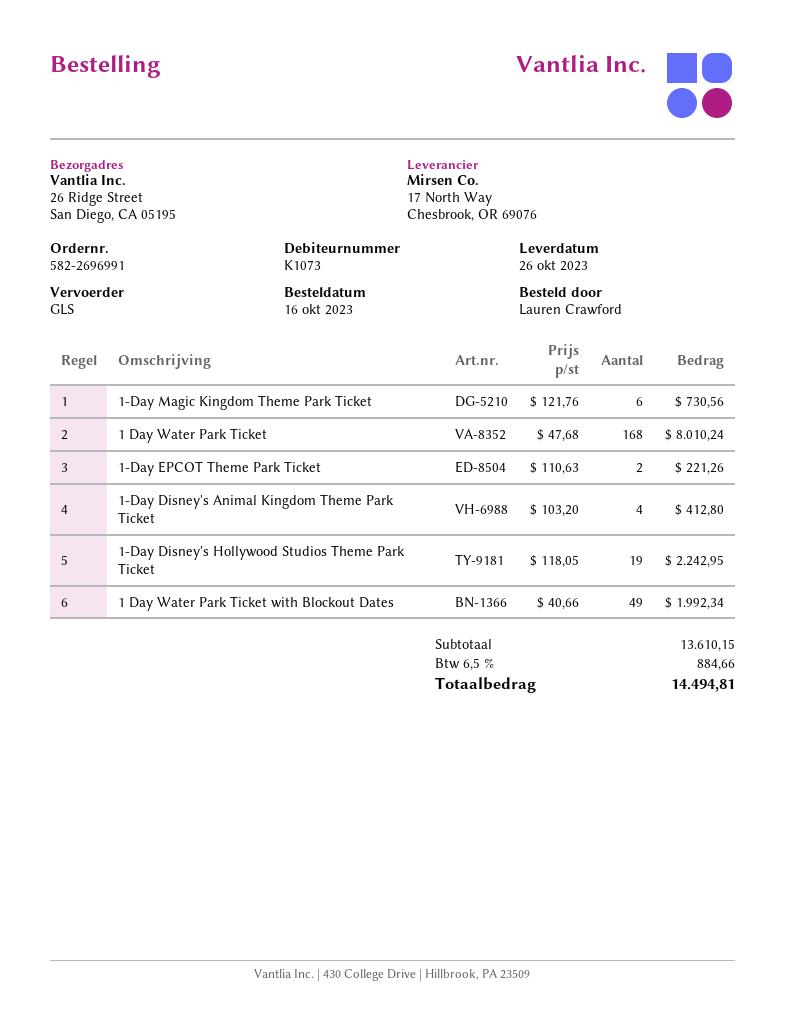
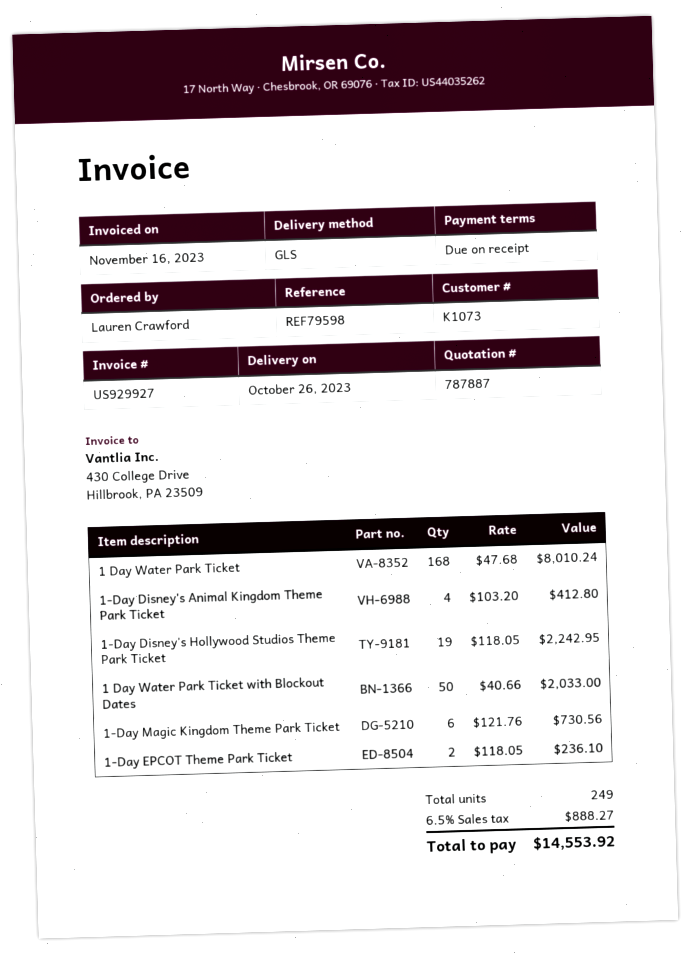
1-Day EPCOT Theme Park Ticket: 2 x 110.63 = 221.26 -> 2 x 118.05 = 236.10
1 Day Water Park Ticket with Blockout Dates: 49 x 40.66 = 1992.34 -> 50 x 40.66 = 2033.00
tax: 6.5% = 884.66 -> 6.5% = 888.27
total: 14494.81 -> 14553.92

